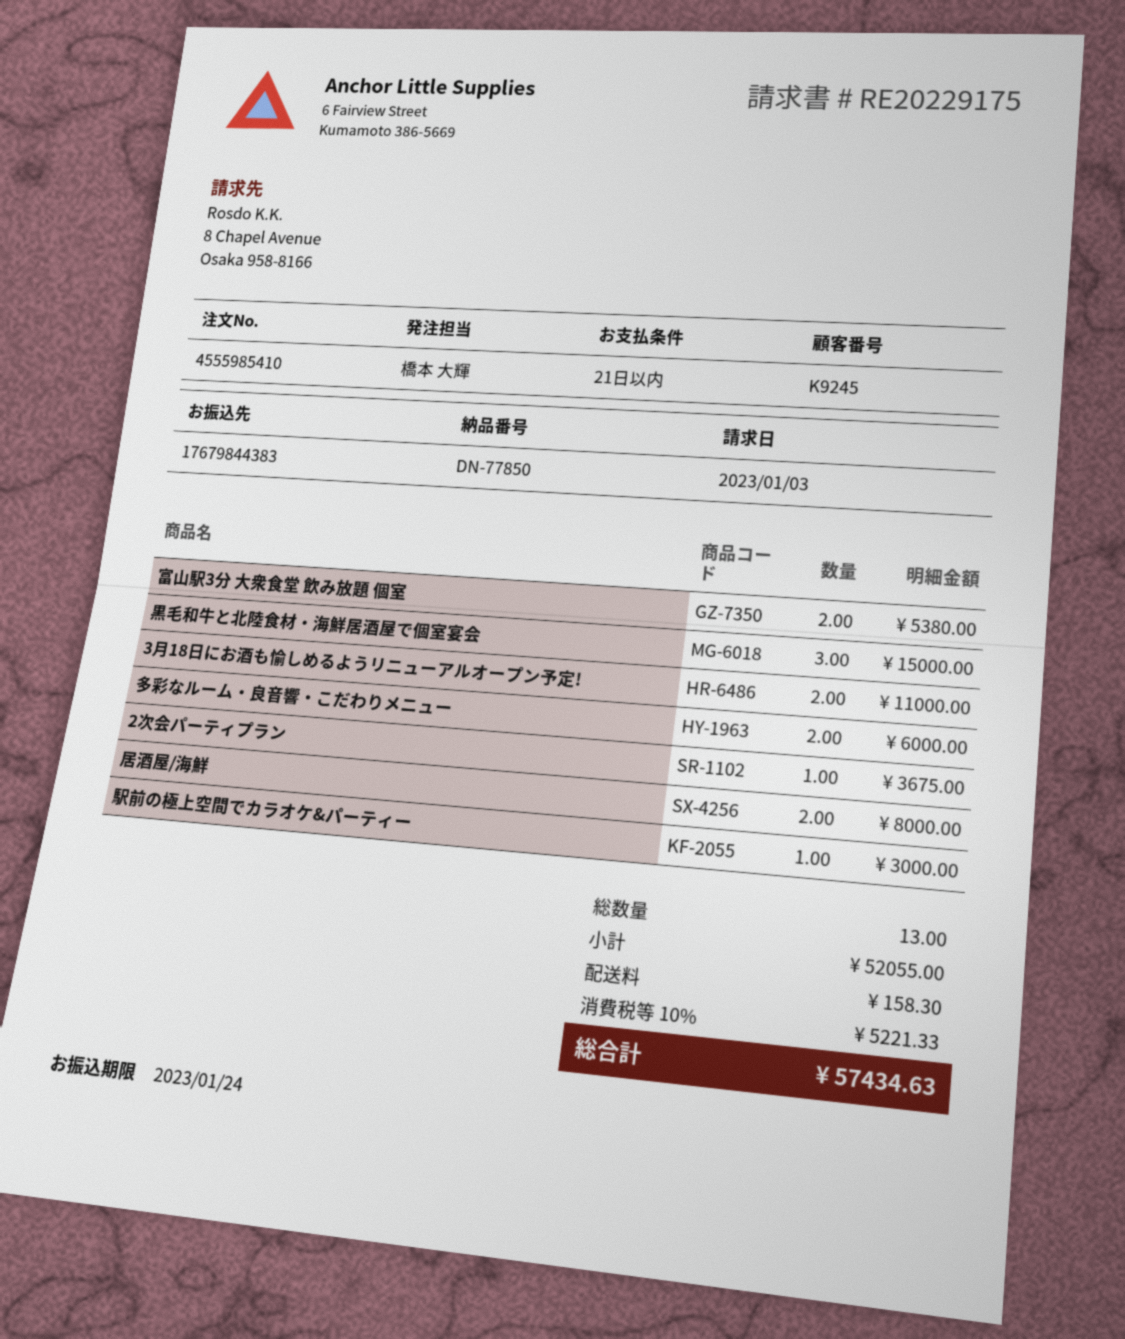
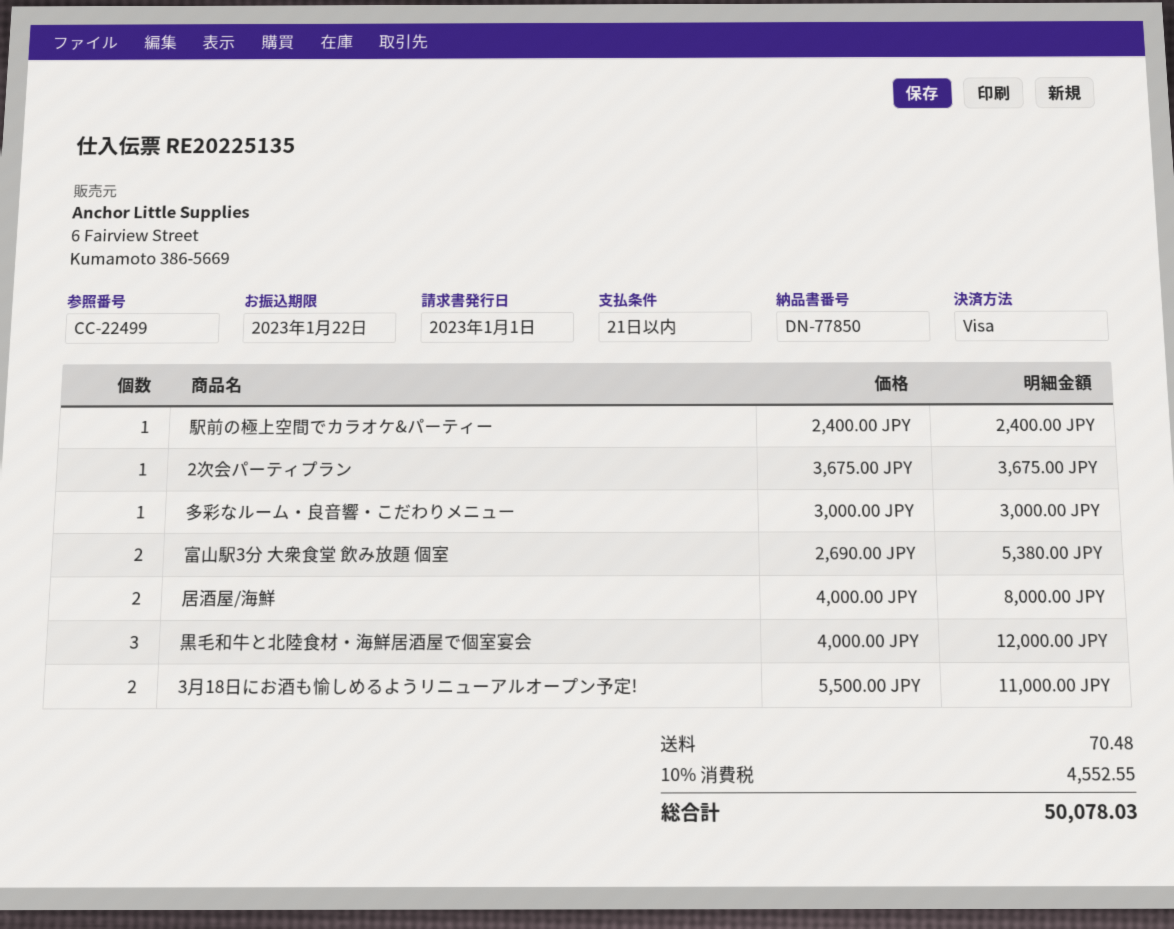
invoice number: RE20229175 -> RE20225135
invoice date: 2023-01-03 -> 2023-01-01
due date: 2023-01-24 -> 2023-01-22
黒毛和牛と北陸食材・海鮮居酒屋で個室宴会: 3 for 15000.00 -> 3 for 12000.00
多彩なルーム・良音響・こだわりメニュー: 2 for 6000.00 -> 1 for 3000.00
駅前の極上空間でカラオケ&パーティー: 1 for 3000.00 -> 1 for 2400.00
shipping: 158.30 -> 70.48
tax: 10% = 5221.33 -> 10% = 4552.55
total: 57434.63 -> 50078.03

